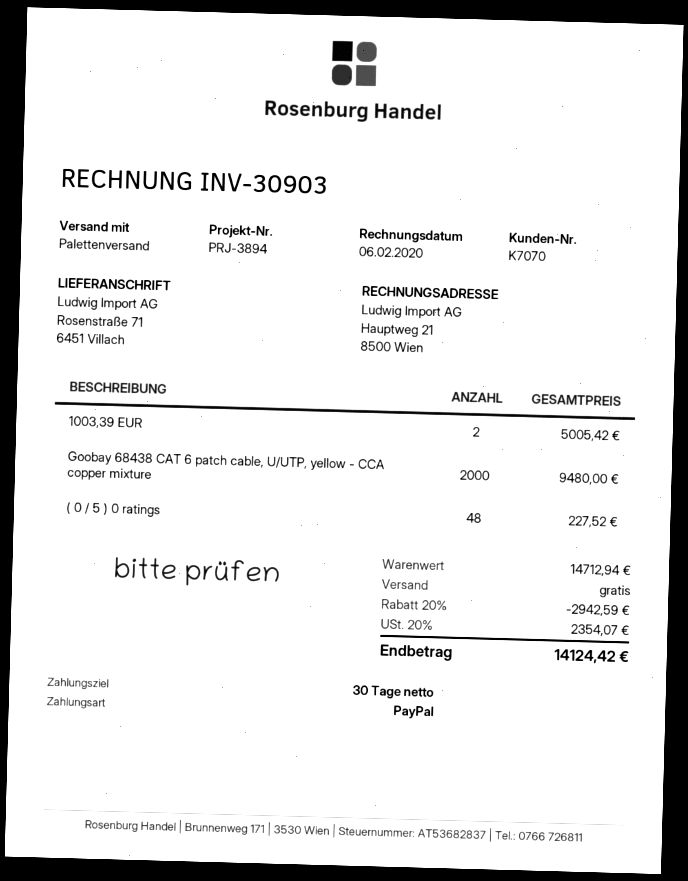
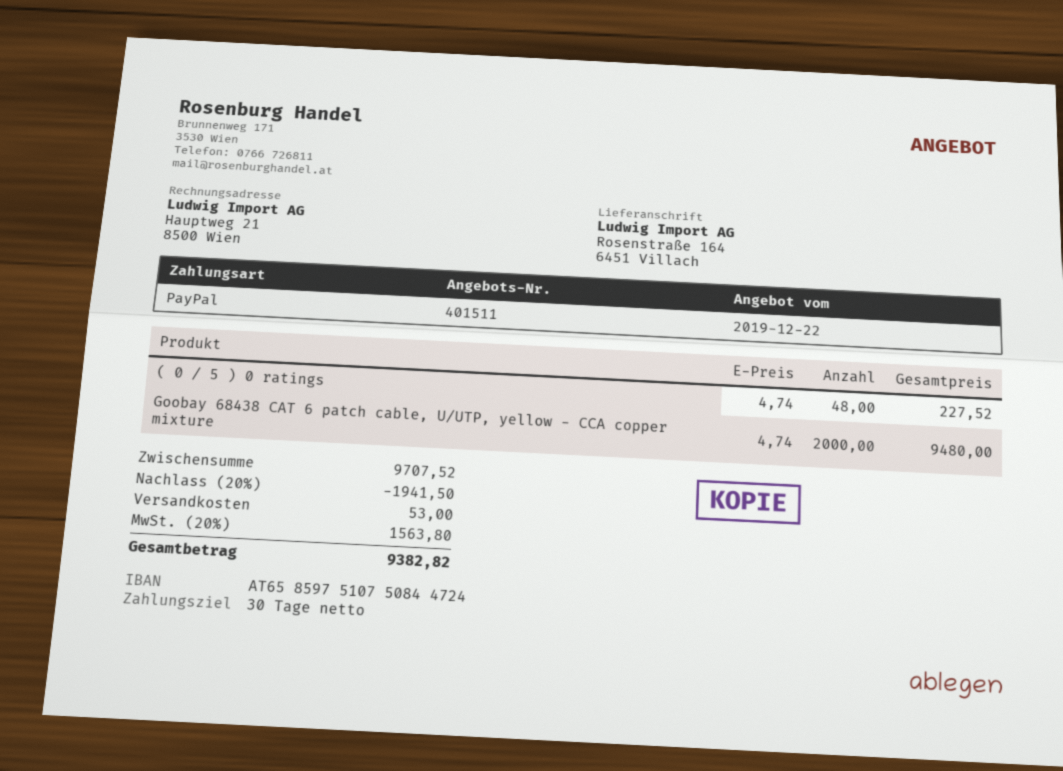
ship to: Rosenstraße 71, 6451 Villach -> Rosenstraße 164, 6451 Villach
1003,39 EUR: 2 for 5005.42 -> none
subtotal: 14712.94 -> 9707.52
discount: 20% = 2942.59 -> 20% = 1941.50
shipping: 0.00 -> 53.00
tax: 20% = 2354.07 -> 20% = 1563.80
total: 14124.42 -> 9382.82

